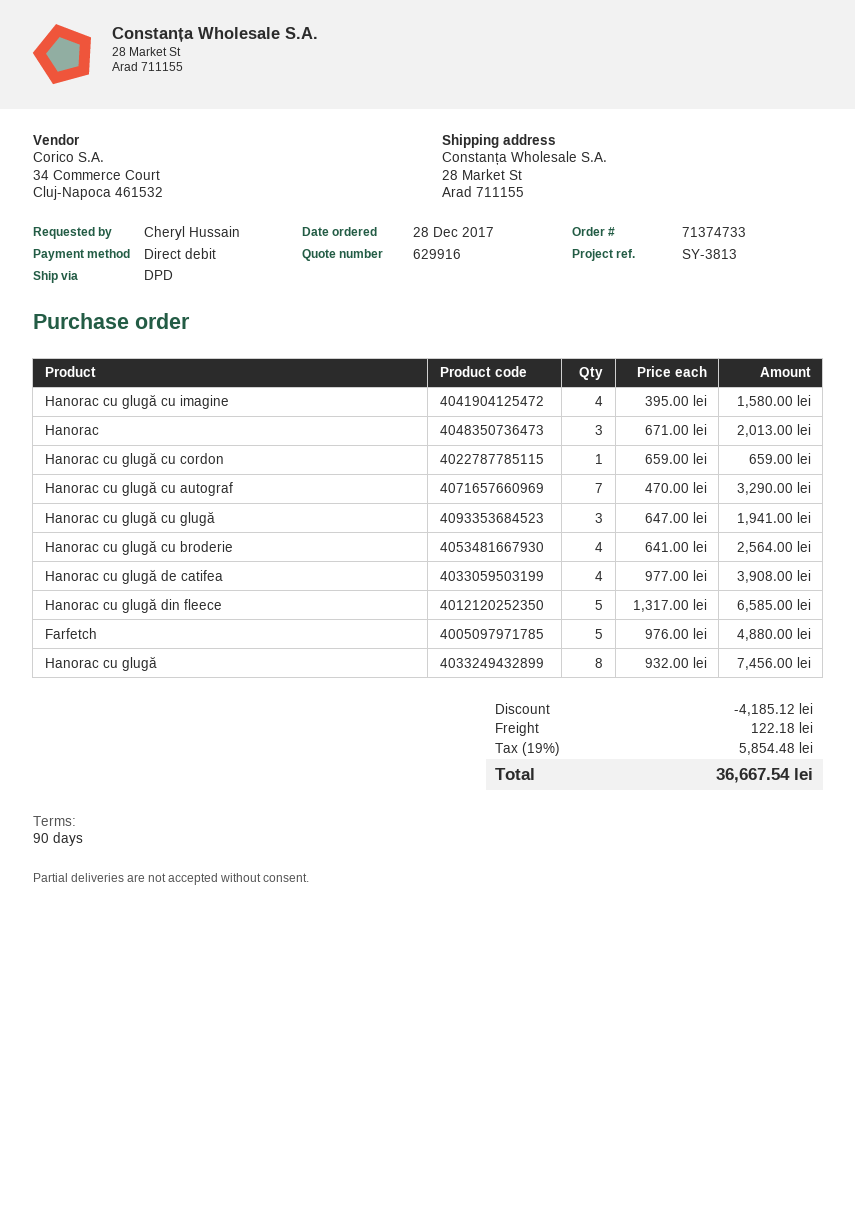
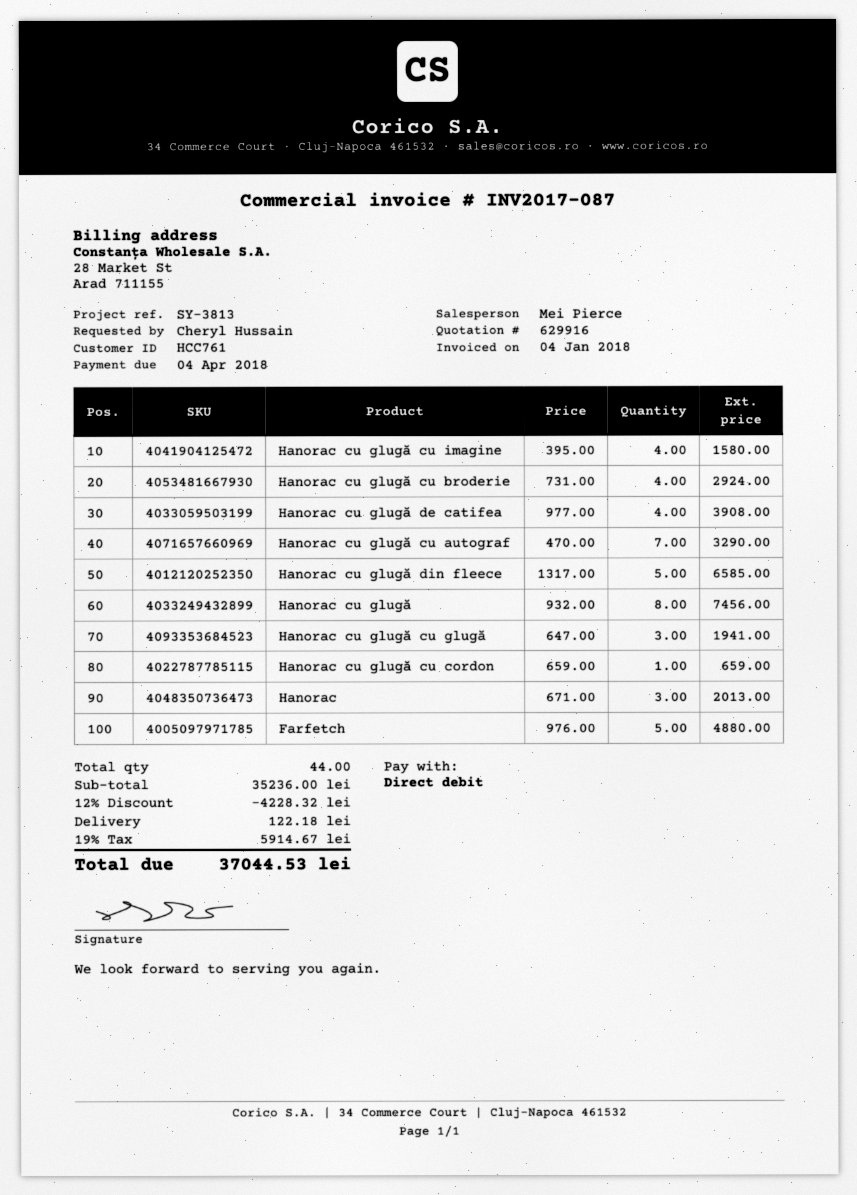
Hanorac cu glugă cu broderie: 4 x 641.00 = 2564.00 -> 4 x 731.00 = 2924.00
discount: 4185.12 -> 4228.32
tax: 19% = 5854.48 -> 19% = 5914.67
total: 36667.54 -> 37044.53

